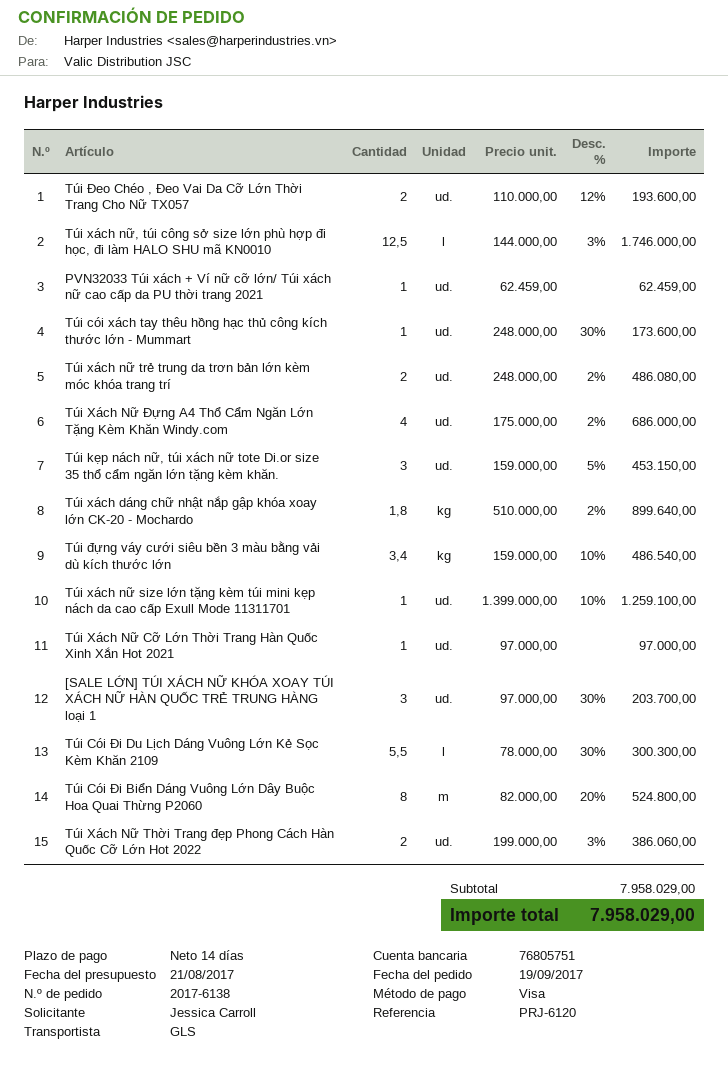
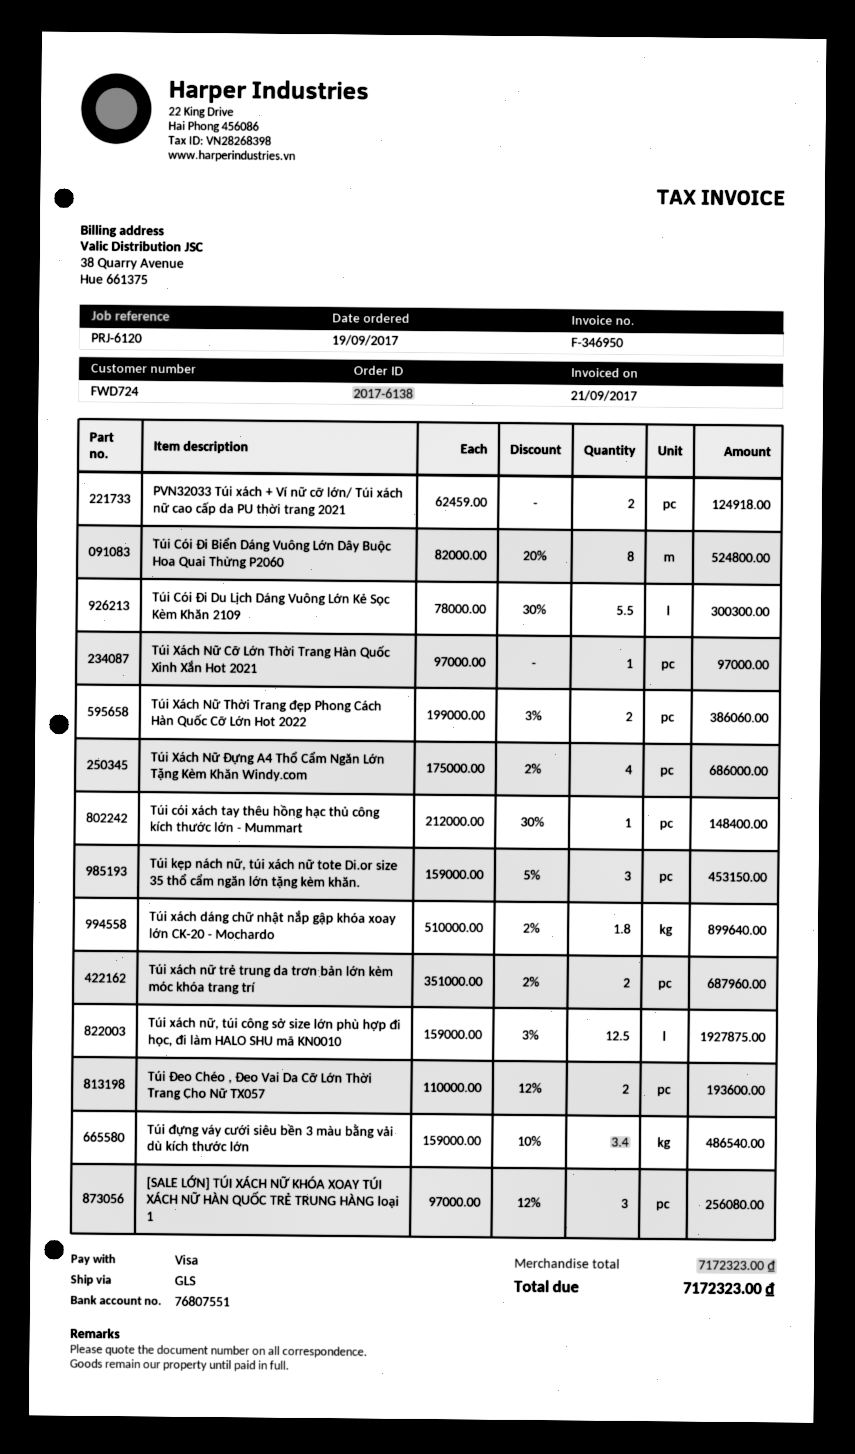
bank account: 76805751 -> 76807551
Túi xách nữ, túi công sở size lớn phù hợp đi học, đi làm HALO SHU mã KN0010: 12.5 x 144000.00 - 3% = 1746000.00 -> 12.5 x 159000.00 - 3% = 1927875.00
PVN32033 Túi xách + Ví nữ cỡ lớn/ Túi xách nữ cao cấp da PU thời trang 2021: 1 x 62459.00 = 62459.00 -> 2 x 62459.00 = 124918.00
Túi cói xách tay thêu hồng hạc thủ công kích thước lớn - Mummart: 1 x 248000.00 - 30% = 173600.00 -> 1 x 212000.00 - 30% = 148400.00
Túi xách nữ trẻ trung da trơn bản lớn kèm móc khóa trang trí: 2 x 248000.00 - 2% = 486080.00 -> 2 x 351000.00 - 2% = 687960.00
Túi xách nữ size lớn tặng kèm túi mini kẹp nách da cao cấp Exull Mode 11311701: 1 x 1399000.00 - 10% = 1259100.00 -> none
[SALE LỚN] TÚI XÁCH NỮ KHÓA XOAY TÚI XÁCH NỮ HÀN QUỐC TRẺ TRUNG HÀNG loại 1: 3 x 97000.00 - 30% = 203700.00 -> 3 x 97000.00 - 12% = 256080.00
subtotal: 7958029.00 -> 7172323.00
total: 7958029.00 -> 7172323.00

